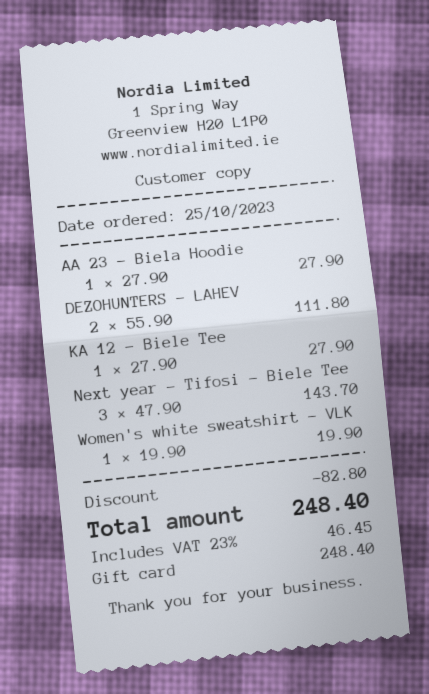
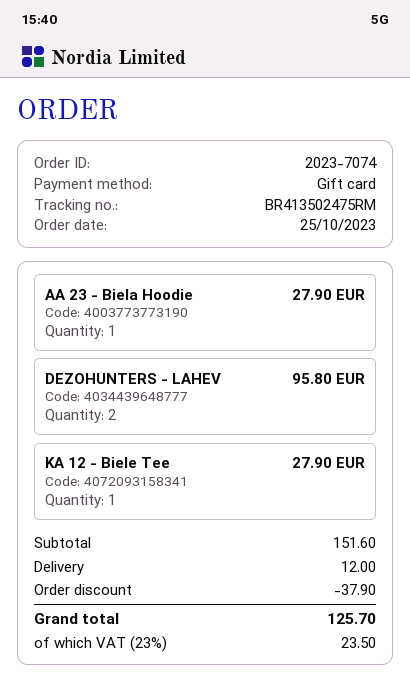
DEZOHUNTERS - LAHEV: 2 for 111.80 -> 2 for 95.80
Next year - Tifosi - Biele Tee: 3 for 143.70 -> none
Women's white sweatshirt - VLK: 1 for 19.90 -> none
discount: 82.80 -> 37.90
shipping: none -> 12.00
tax: 23% = 46.45 -> 23% = 23.50
total: 248.40 -> 125.70

